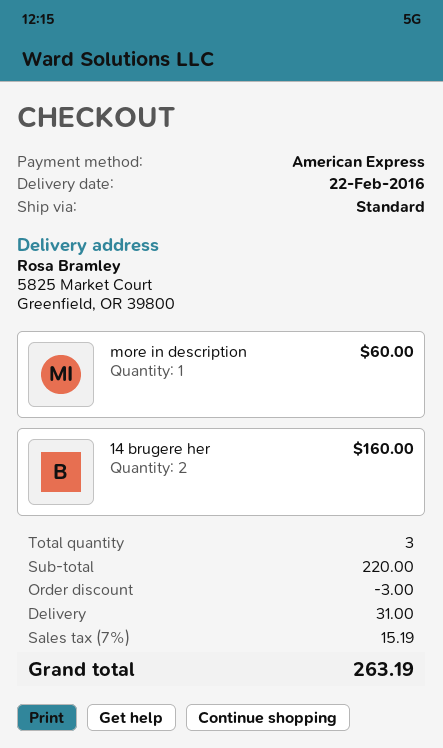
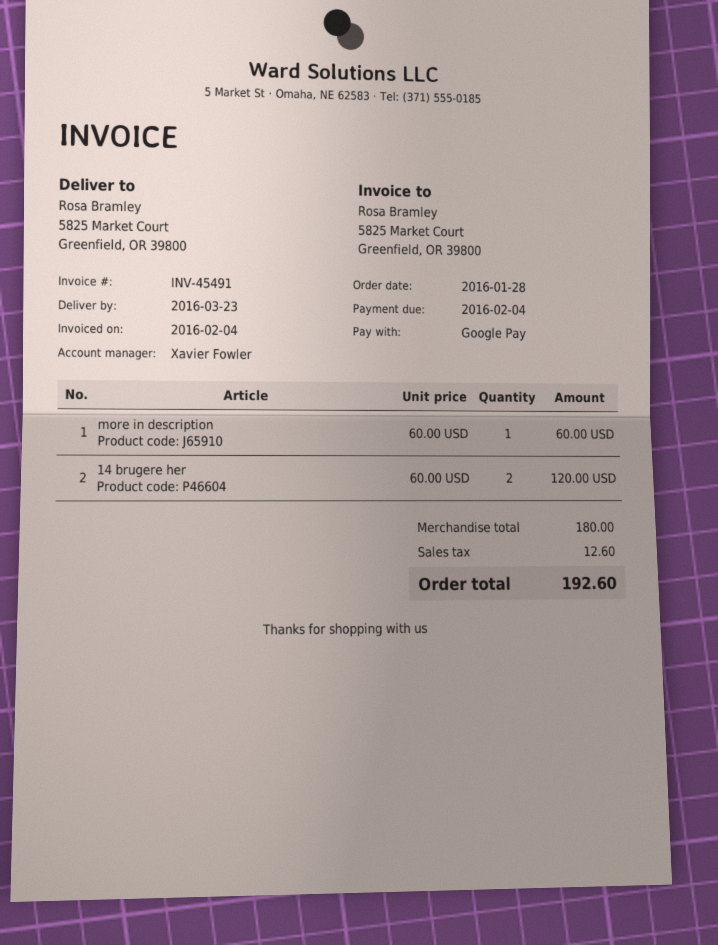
delivery date: 2016-02-22 -> 2016-03-23
payment method: American Express -> Google Pay
14 brugere her: 2 for 160.00 -> 2 for 120.00
subtotal: 220.00 -> 180.00
discount: 3.00 -> none
shipping: 31.00 -> none
tax: 15.19 -> 12.60
total: 263.19 -> 192.60

